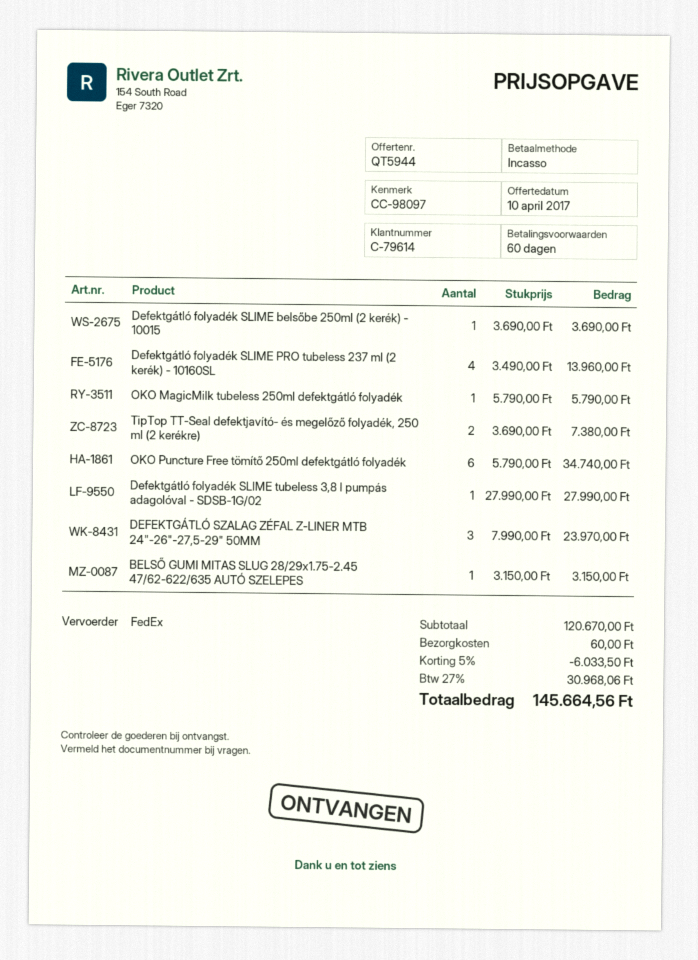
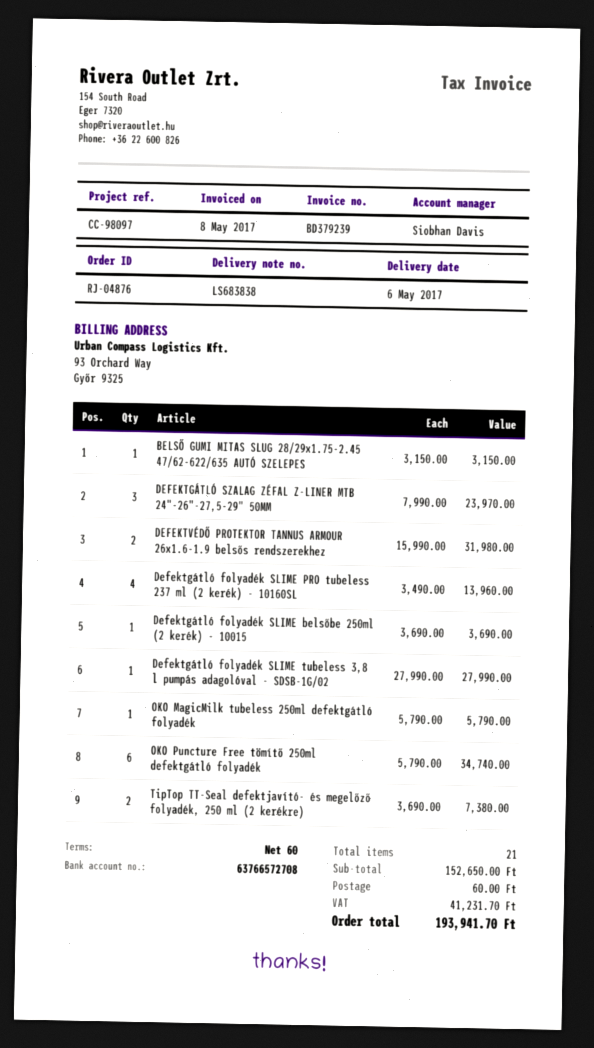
DEFEKTVÉDŐ PROTEKTOR TANNUS ARMOUR 26x1.6-1.9 belsős rendszerekhez: none -> 2 x 15990.00 = 31980.00
subtotal: 120670.00 -> 152650.00
discount: 5% = 6033.50 -> none
tax: 30968.06 -> 41231.70
total: 145664.56 -> 193941.70

